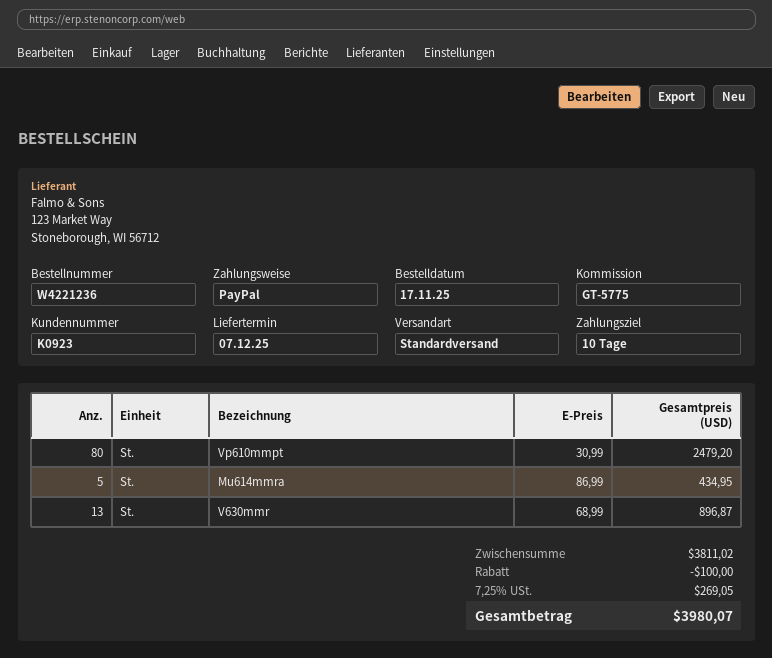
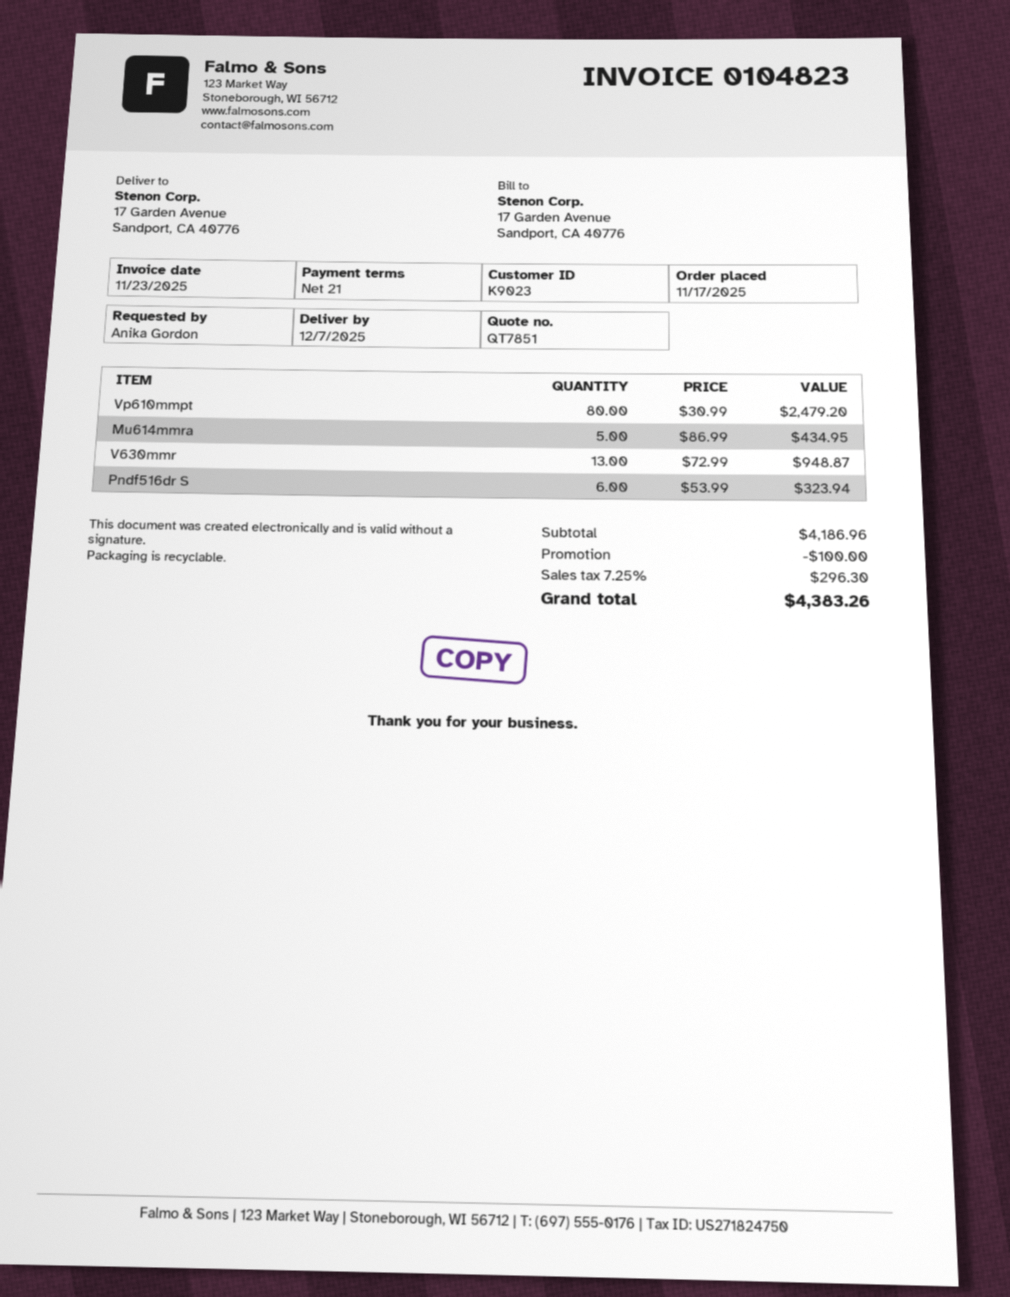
payment terms: 10 days -> 21 days
customer number: K0923 -> K9023
V630mmr: 13 x 68.99 = 896.87 -> 13 x 72.99 = 948.87
Pndf516dr S: none -> 6 x 53.99 = 323.94
subtotal: 3811.02 -> 4186.96
tax: 7.25% = 269.05 -> 7.25% = 296.30
total: 3980.07 -> 4383.26

